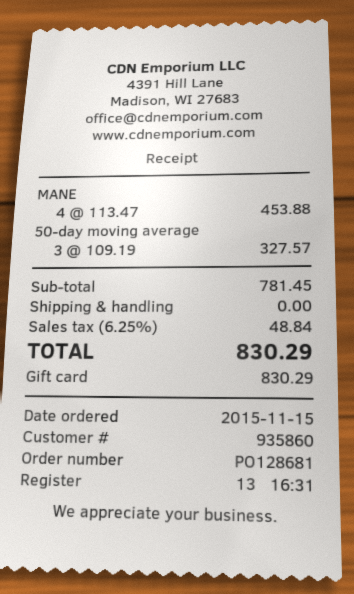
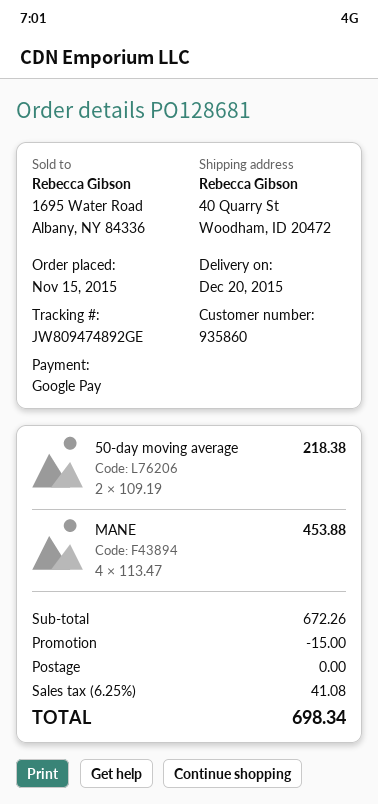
payment method: gift card -> Google Pay
50-day moving average: 3 x 109.19 = 327.57 -> 2 x 109.19 = 218.38
subtotal: 781.45 -> 672.26
discount: none -> 15.00
tax: 6.25% = 48.84 -> 6.25% = 41.08
total: 830.29 -> 698.34

